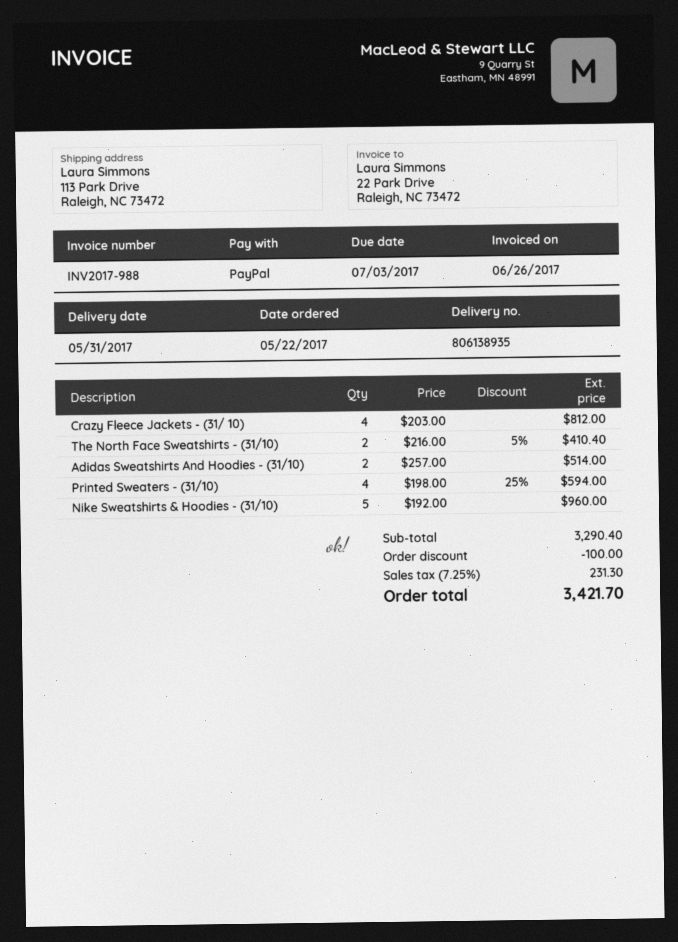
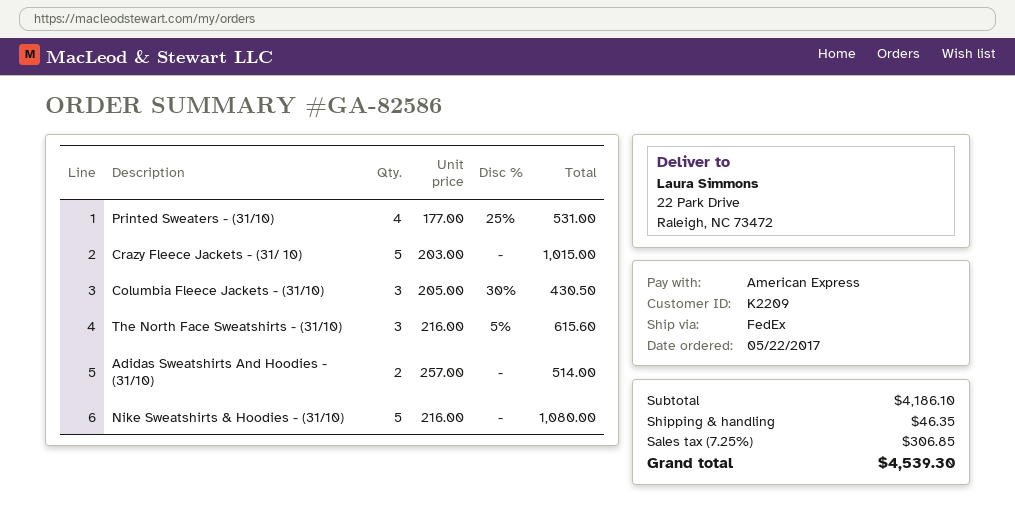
payment method: PayPal -> American Express
ship to: 113 Park Drive, Raleigh, NC 73472 -> 22 Park Drive, Raleigh, NC 73472
Crazy Fleece Jackets - (31/ 10): 4 x 203.00 = 812.00 -> 5 x 203.00 = 1015.00
The North Face Sweatshirts - (31/10): 2 x 216.00 - 5% = 410.40 -> 3 x 216.00 - 5% = 615.60
Printed Sweaters - (31/10): 4 x 198.00 - 25% = 594.00 -> 4 x 177.00 - 25% = 531.00
Nike Sweatshirts & Hoodies - (31/10): 5 x 192.00 = 960.00 -> 5 x 216.00 = 1080.00
Columbia Fleece Jackets - (31/10): none -> 3 x 205.00 - 30% = 430.50
subtotal: 3290.40 -> 4186.10
discount: 100.00 -> none
shipping: none -> 46.35
tax: 7.25% = 231.30 -> 7.25% = 306.85
total: 3421.70 -> 4539.30

